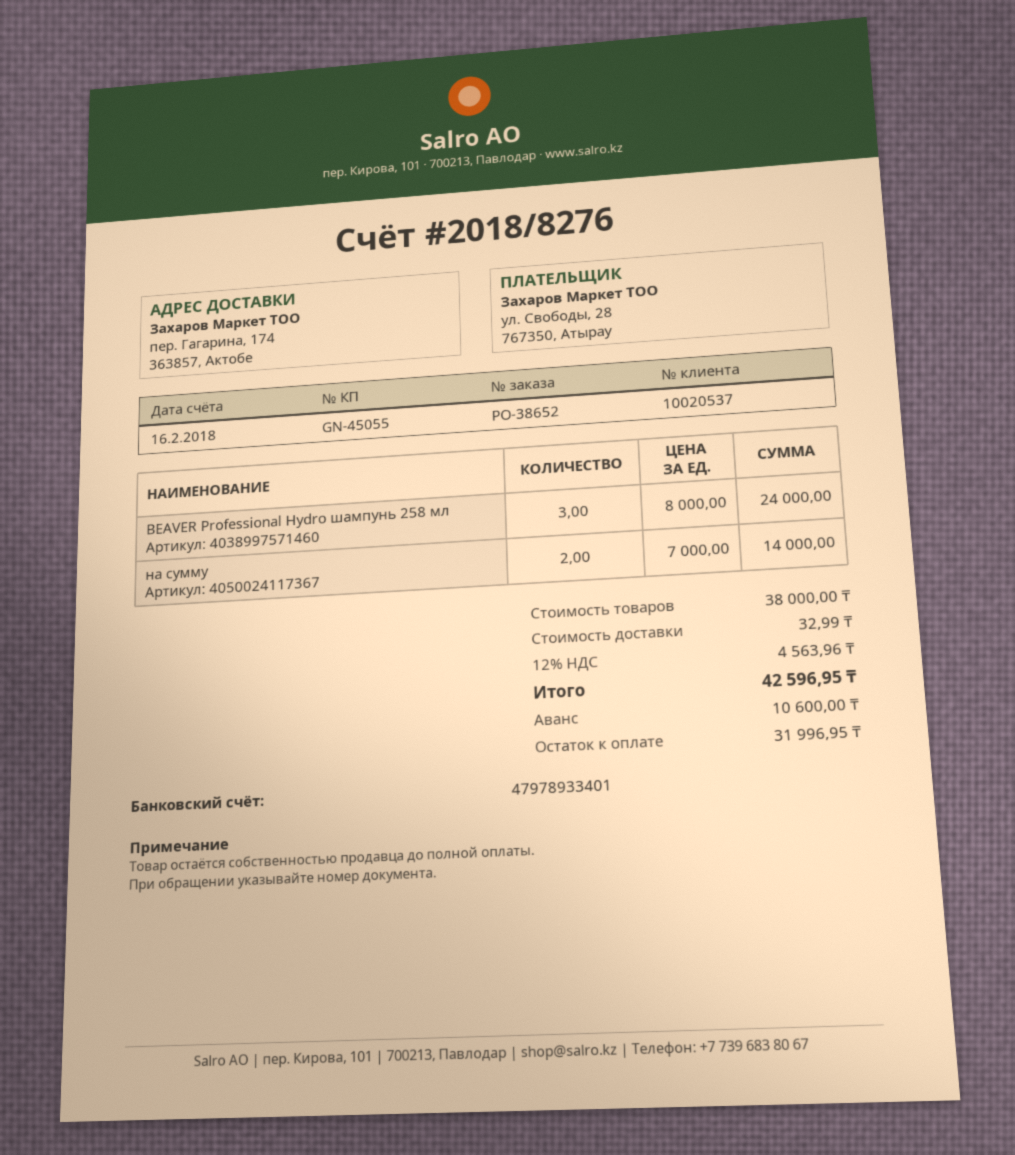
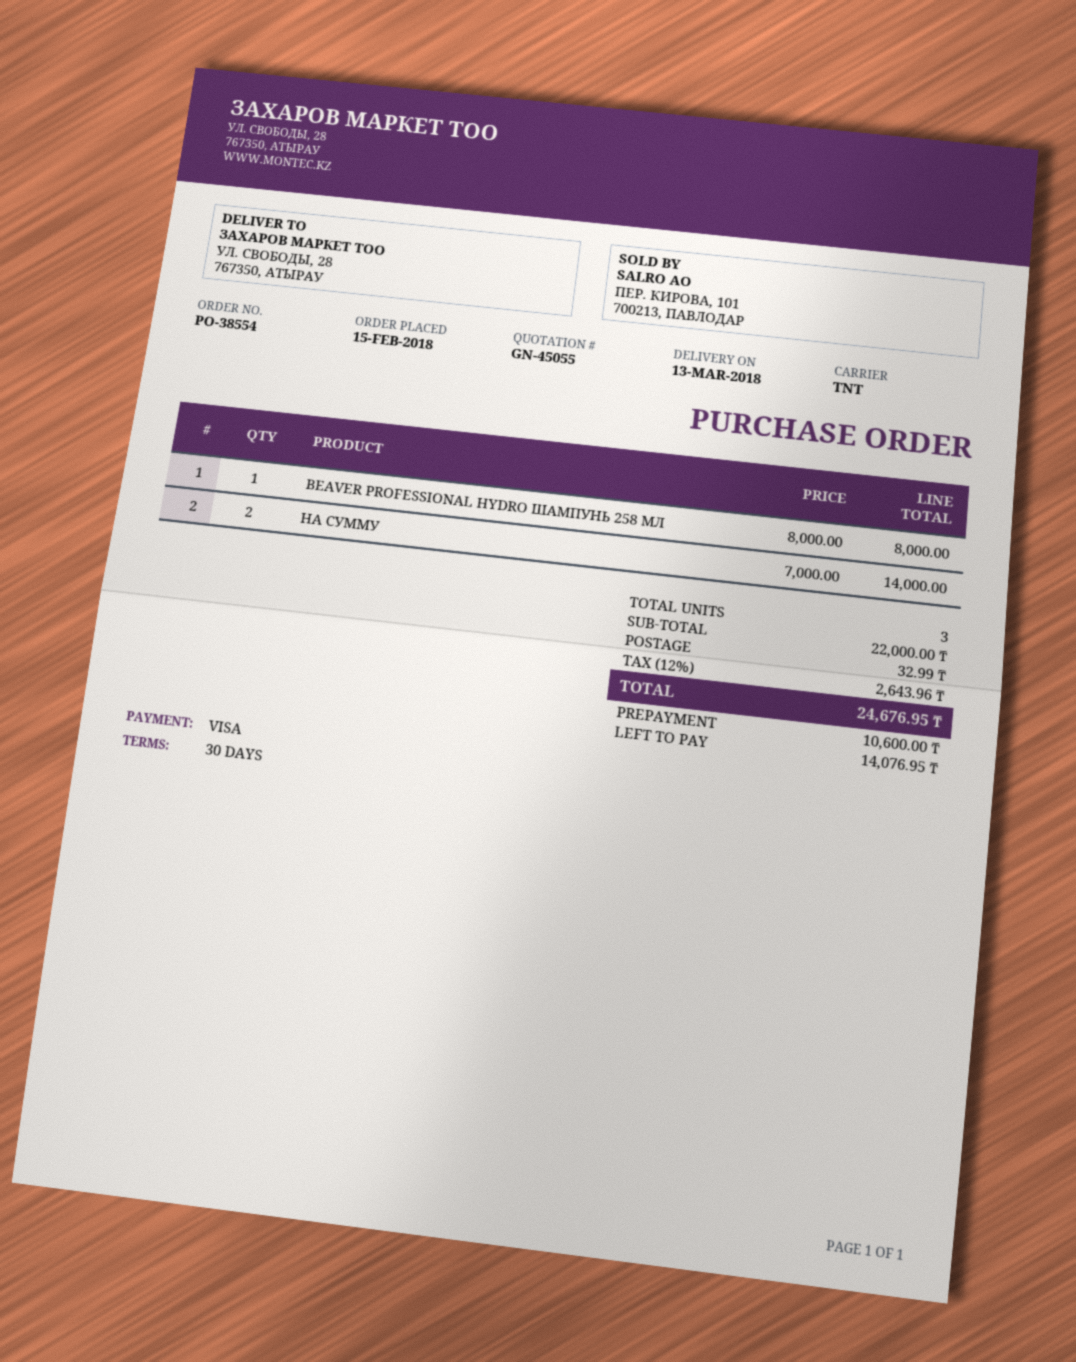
order number: PO-38652 -> PO-38554
ship to: пер. Гагарина, 174, 363857, Актобе -> УЛ. СВОБОДЫ, 28, 767350, АТЫРАУ
BEAVER Professional Hydro шампунь 258 мл: 3 x 8000.00 = 24000.00 -> 1 x 8000.00 = 8000.00
subtotal: 38000.00 -> 22000.00
tax: 12% = 4563.96 -> 12% = 2643.96
total: 42596.95 -> 24676.95
balance: 31996.95 -> 14076.95

